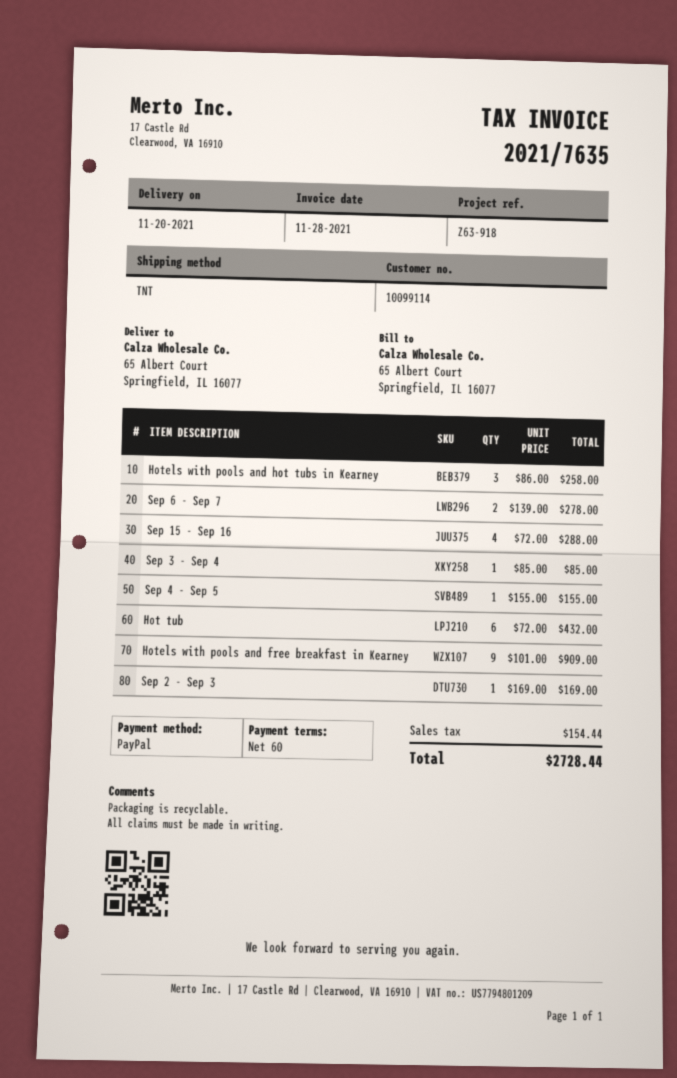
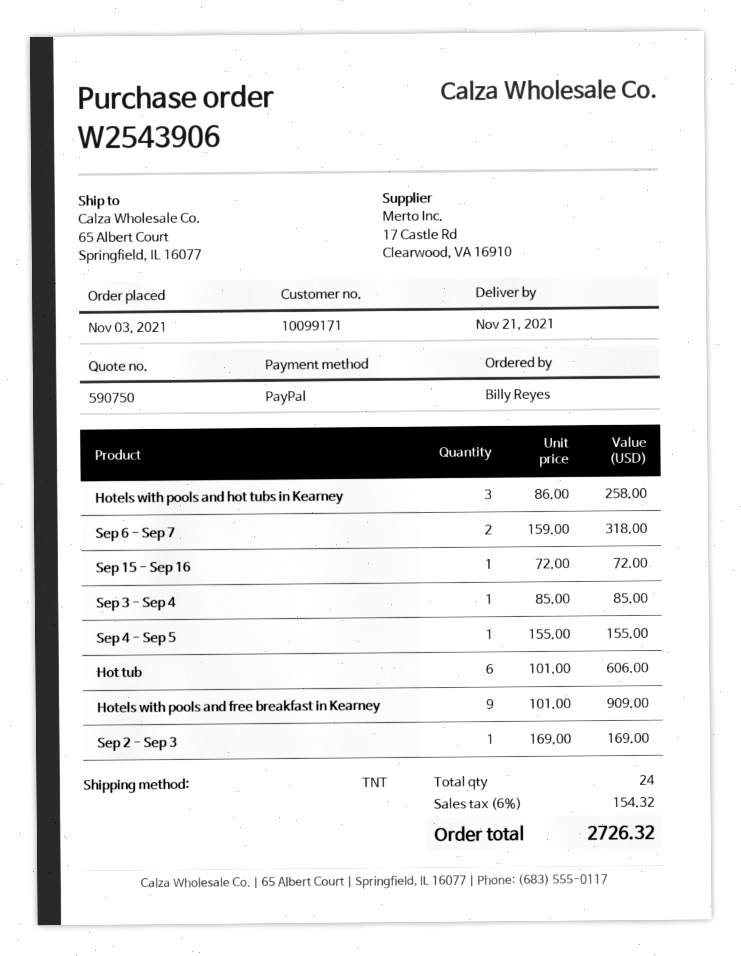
delivery date: 2021-11-20 -> 2021-11-21
customer number: 10099114 -> 10099171
Sep 6 - Sep 7: 2 x 139.00 = 278.00 -> 2 x 159.00 = 318.00
Sep 15 - Sep 16: 4 x 72.00 = 288.00 -> 1 x 72.00 = 72.00
Hot tub: 6 x 72.00 = 432.00 -> 6 x 101.00 = 606.00
tax: 154.44 -> 154.32
total: 2728.44 -> 2726.32

